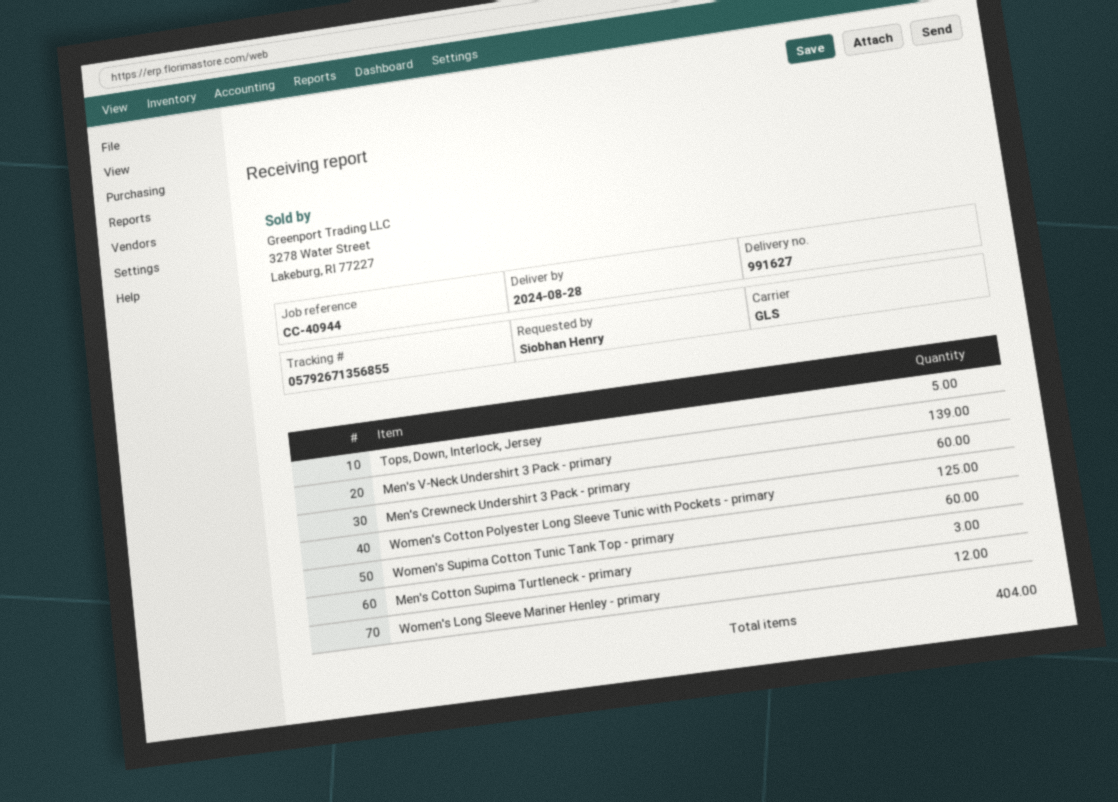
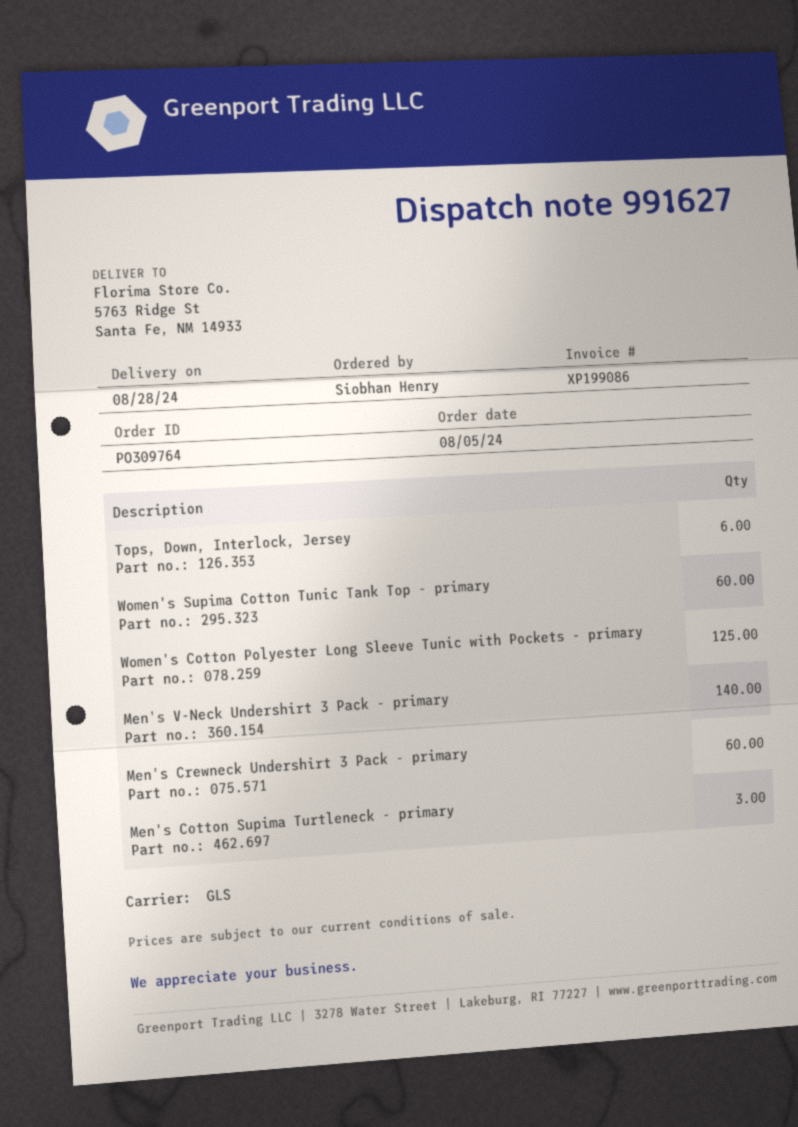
Tops, Down, Interlock, Jersey: 5 -> 6
Men's V-Neck Undershirt 3 Pack - primary: 139 -> 140
Women's Long Sleeve Mariner Henley - primary: 12 -> none

